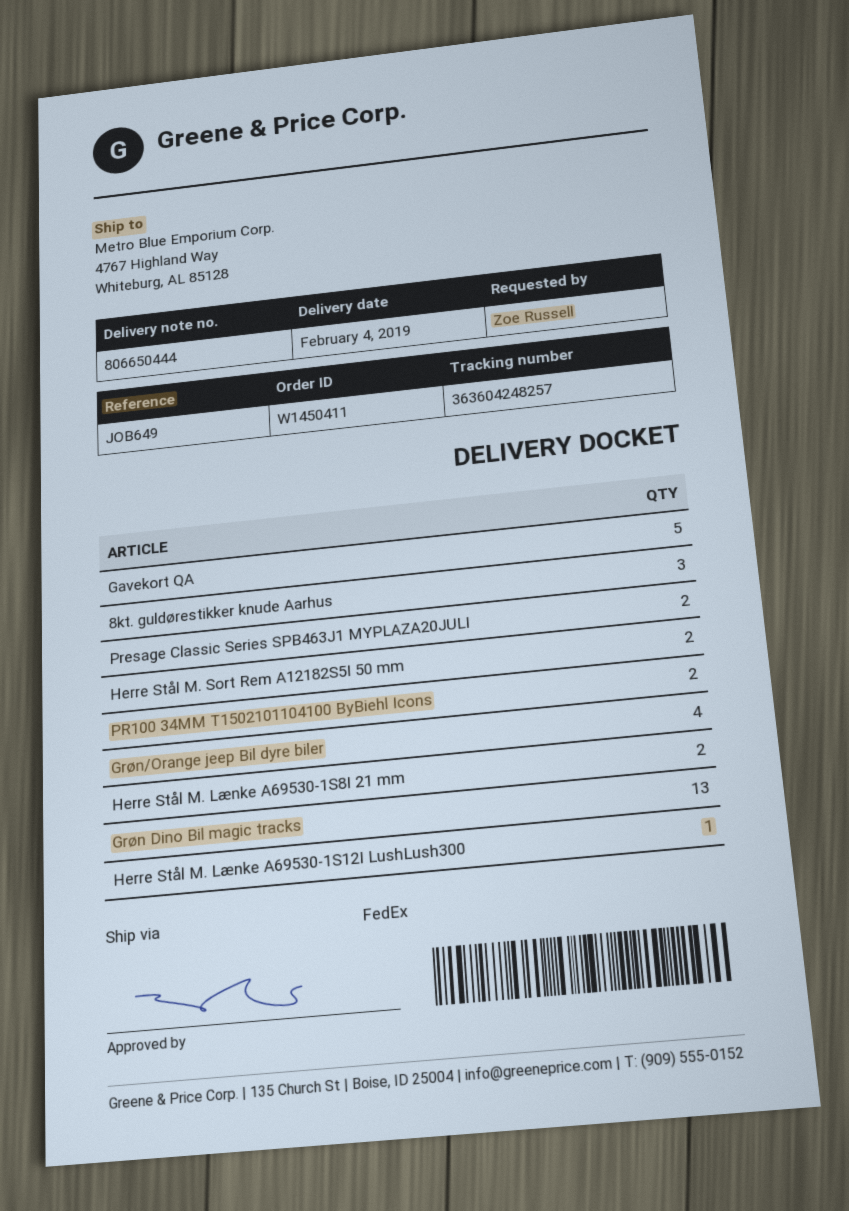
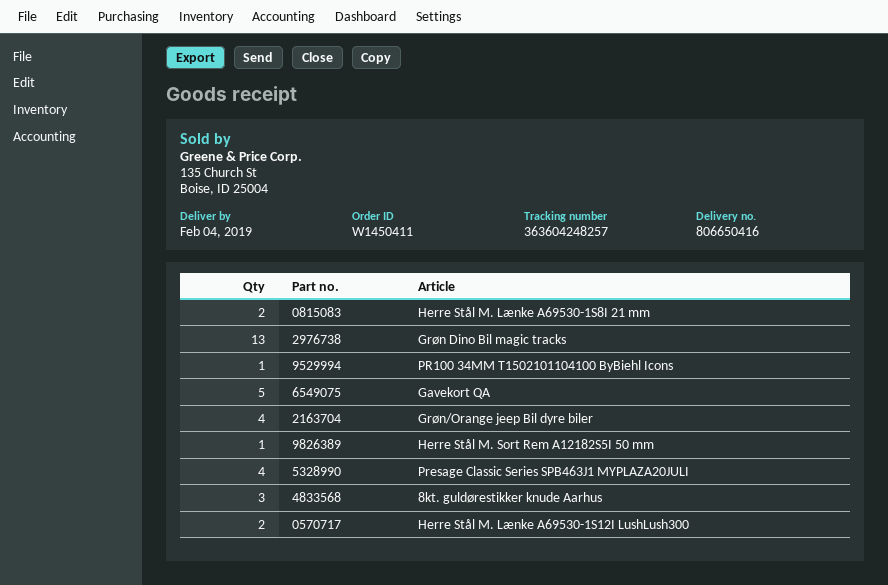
delivery note number: 806650444 -> 806650416
Presage Classic Series SPB463J1 MYPLAZA20JULI: 2 -> 4
Herre Stål M. Sort Rem A12182S5I 50 mm: 2 -> 1
PR100 34MM T1502101104100 ByBiehl Icons: 2 -> 1
Herre Stål M. Lænke A69530-1S12I LushLush300: 1 -> 2

